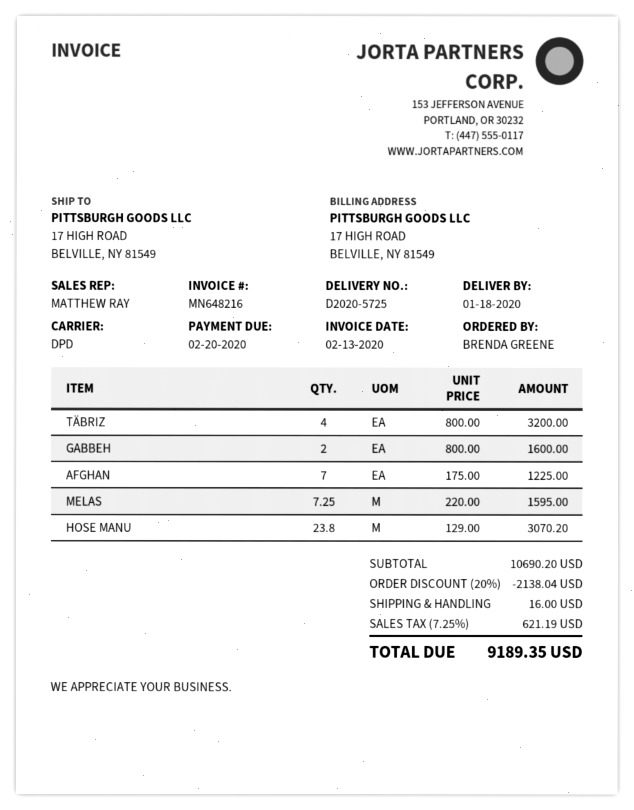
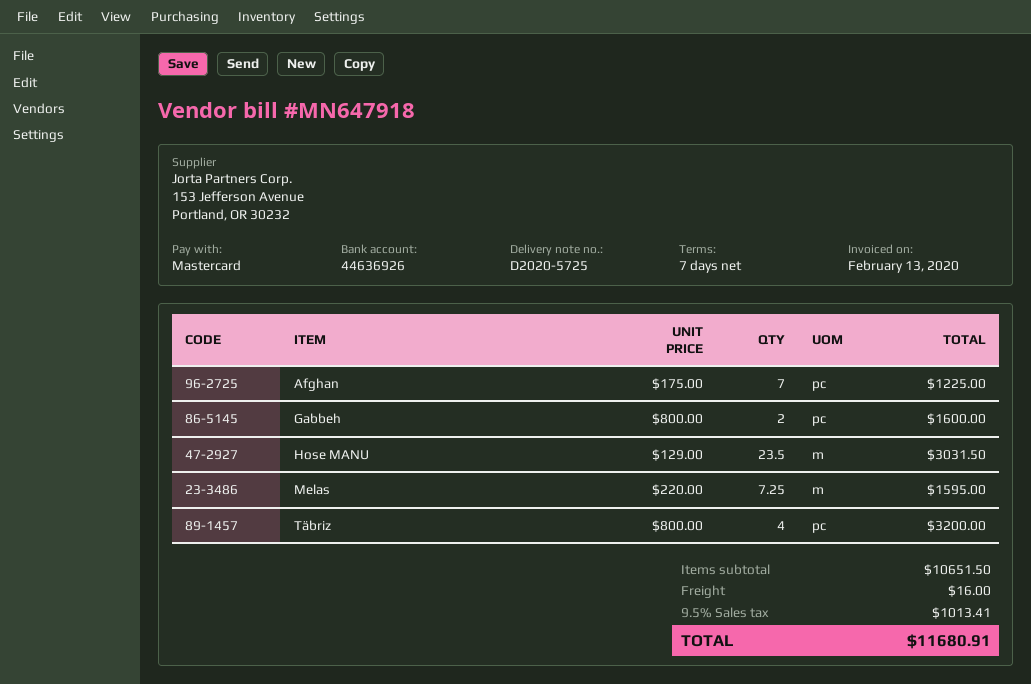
invoice number: MN648216 -> MN647918
HOSE MANU: 23.8 x 129.00 = 3070.20 -> 23.5 x 129.00 = 3031.50
subtotal: 10690.20 -> 10651.50
discount: 20% = 2138.04 -> none
tax: 7.25% = 621.19 -> 9.5% = 1013.41
total: 9189.35 -> 11680.91

